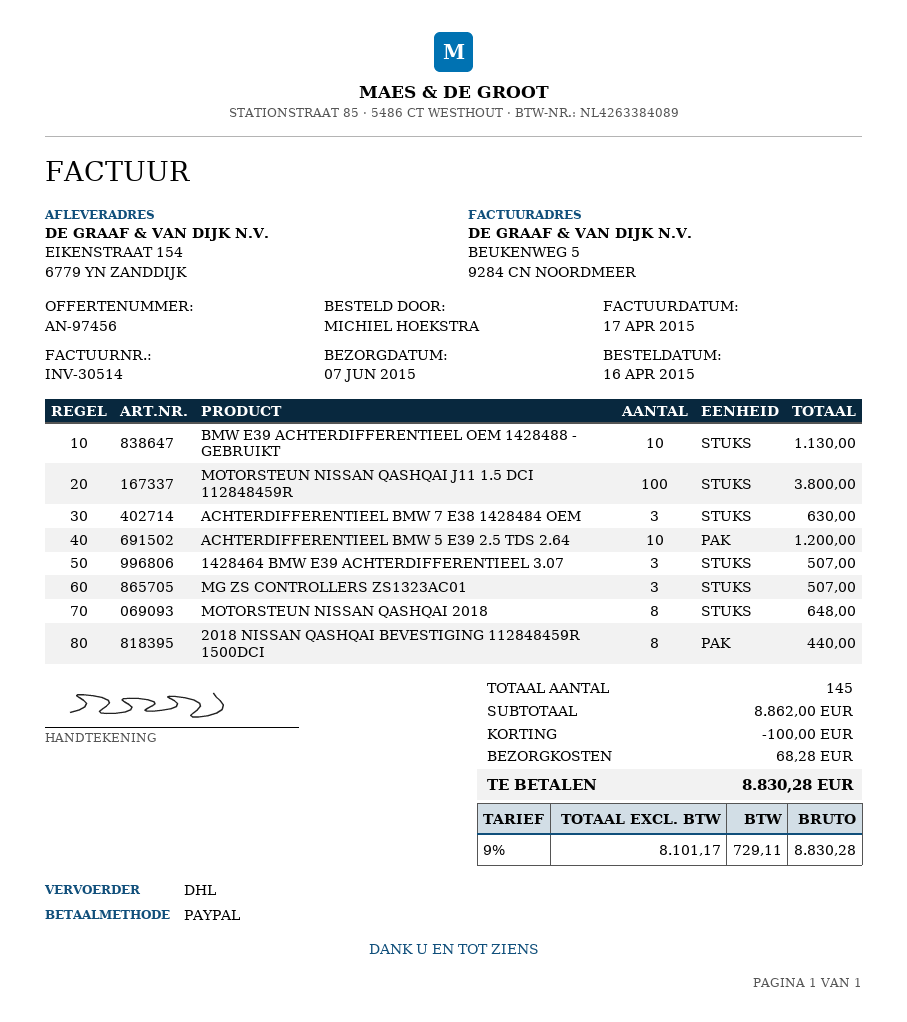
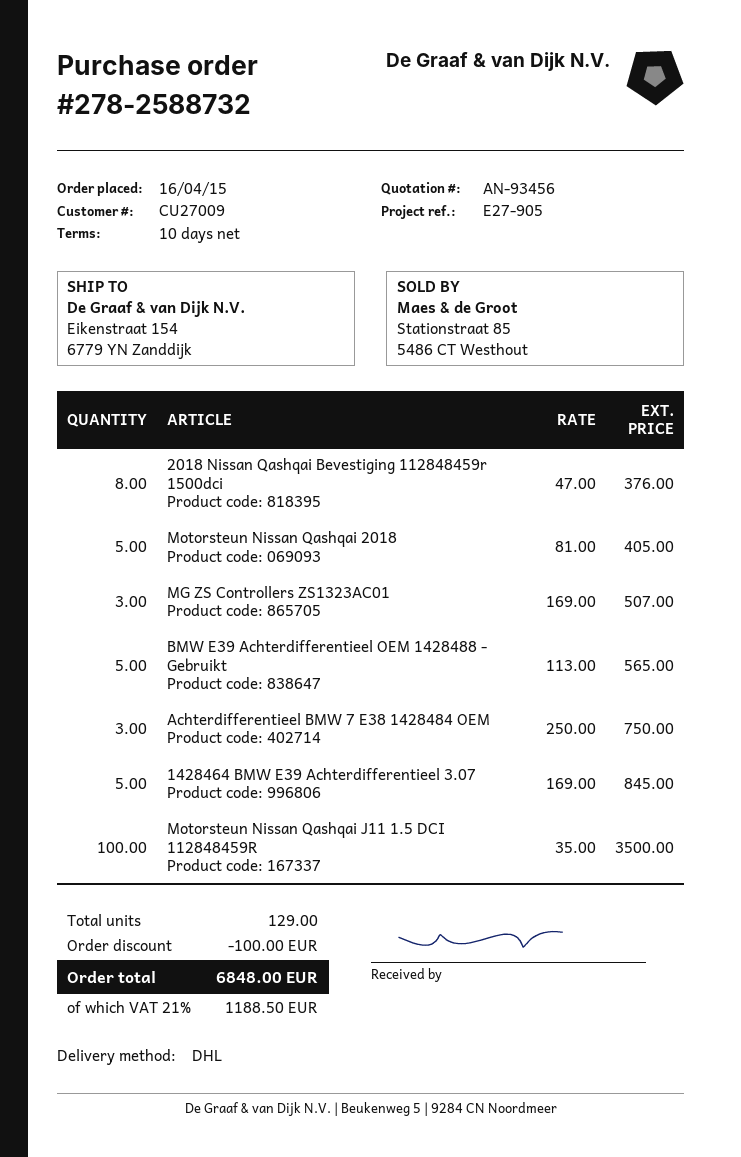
quote number: AN-97456 -> AN-93456
BMW E39 ACHTERDIFFERENTIEEL OEM 1428488 - GEBRUIKT: 10 for 1130.00 -> 5 for 565.00
MOTORSTEUN NISSAN QASHQAI J11 1.5 DCI 112848459R: 100 for 3800.00 -> 100 for 3500.00
ACHTERDIFFERENTIEEL BMW 7 E38 1428484 OEM: 3 for 630.00 -> 3 for 750.00
ACHTERDIFFERENTIEEL BMW 5 E39 2.5 TDS 2.64: 10 for 1200.00 -> none
1428464 BMW E39 ACHTERDIFFERENTIEEL 3.07: 3 for 507.00 -> 5 for 845.00
MOTORSTEUN NISSAN QASHQAI 2018: 8 for 648.00 -> 5 for 405.00
2018 NISSAN QASHQAI BEVESTIGING 112848459R 1500DCI: 8 for 440.00 -> 8 for 376.00
total quantity: 145 -> 129
shipping: 68.28 -> none
tax: 9% = 729.11 -> 21% = 1188.50
total: 8830.28 -> 6848.00

